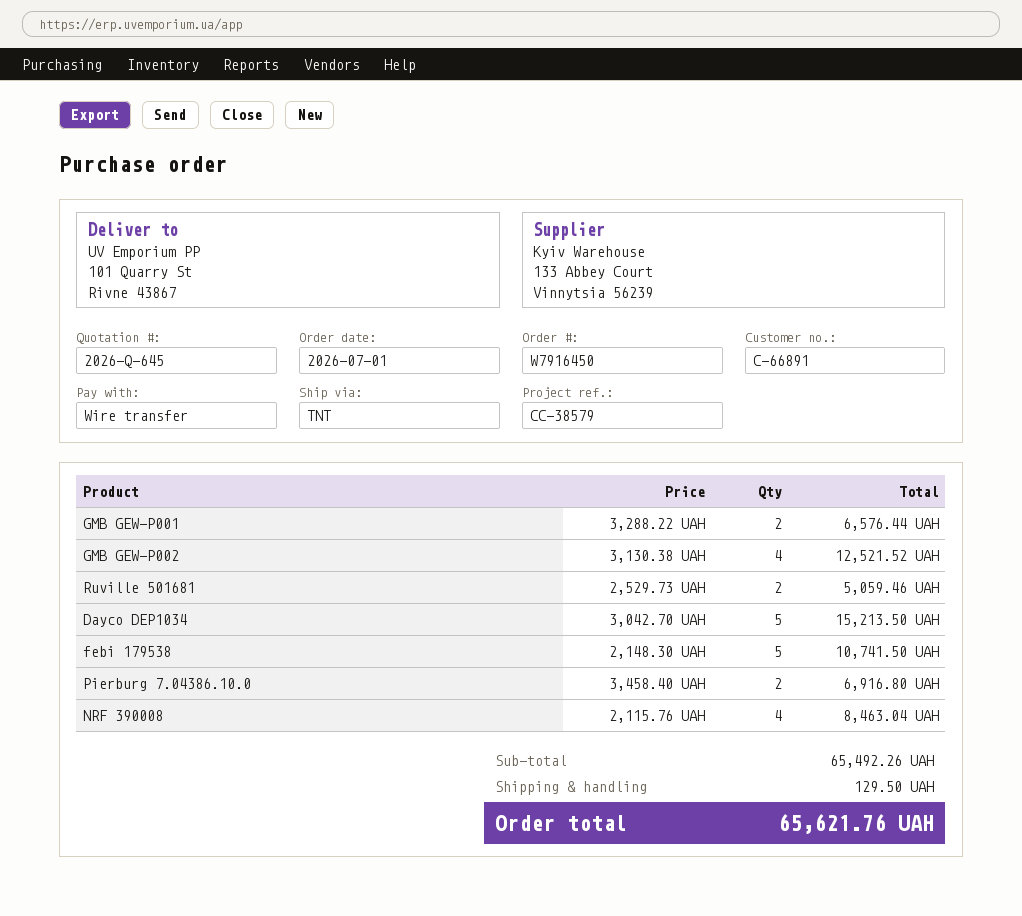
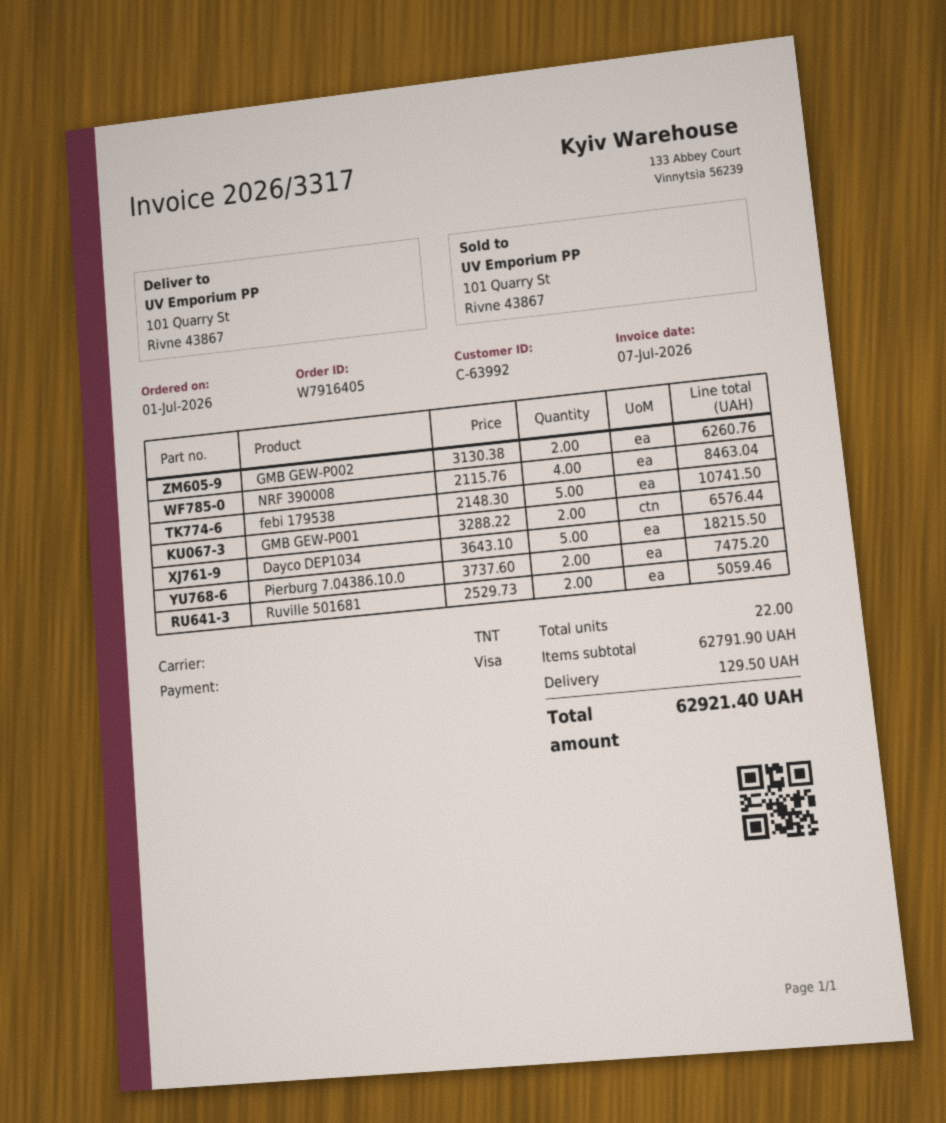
order number: W7916450 -> W7916405
customer number: C-66891 -> C-63992
payment method: bank transfer -> Visa
GMB GEW-P002: 4 x 3130.38 = 12521.52 -> 2 x 3130.38 = 6260.76
Dayco DEP1034: 5 x 3042.70 = 15213.50 -> 5 x 3643.10 = 18215.50
Pierburg 7.04386.10.0: 2 x 3458.40 = 6916.80 -> 2 x 3737.60 = 7475.20
subtotal: 65492.26 -> 62791.90
total: 65621.76 -> 62921.40

